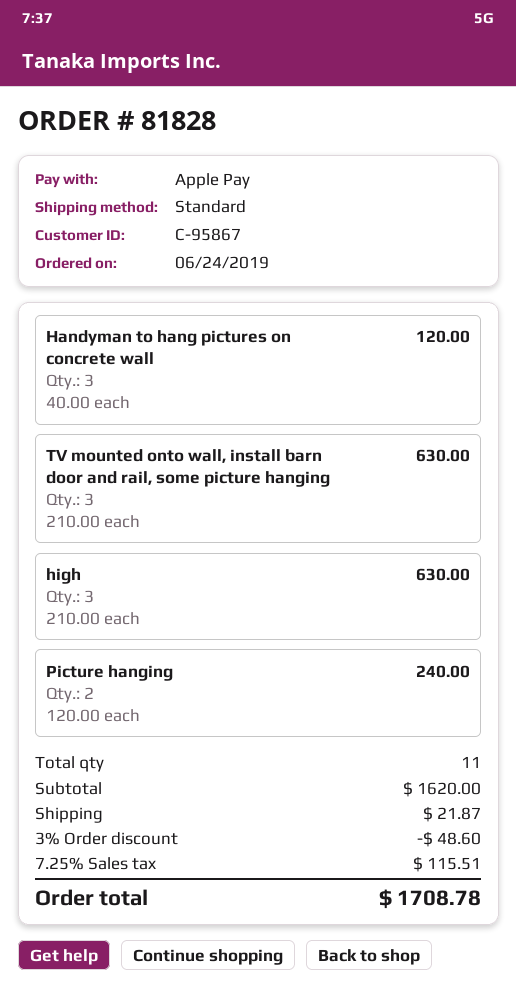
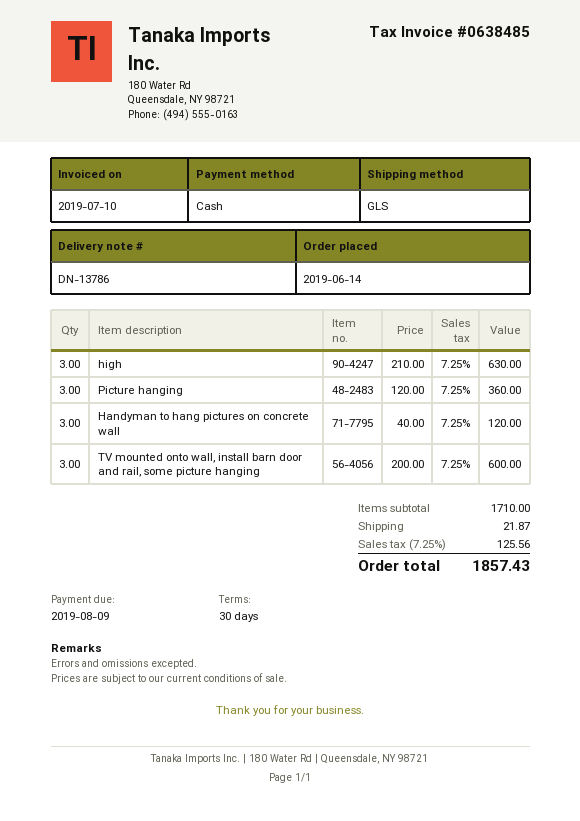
order date: 2019-06-24 -> 2019-06-14
payment method: Apple Pay -> cash
shipping method: standard -> GLS
TV mounted onto wall, install barn door and rail, some picture hanging: 3 x 210.00 = 630.00 -> 3 x 200.00 = 600.00
Picture hanging: 2 x 120.00 = 240.00 -> 3 x 120.00 = 360.00
subtotal: 1620.00 -> 1710.00
discount: 3% = 48.60 -> none
tax: 7.25% = 115.51 -> 7.25% = 125.56
total: 1708.78 -> 1857.43

